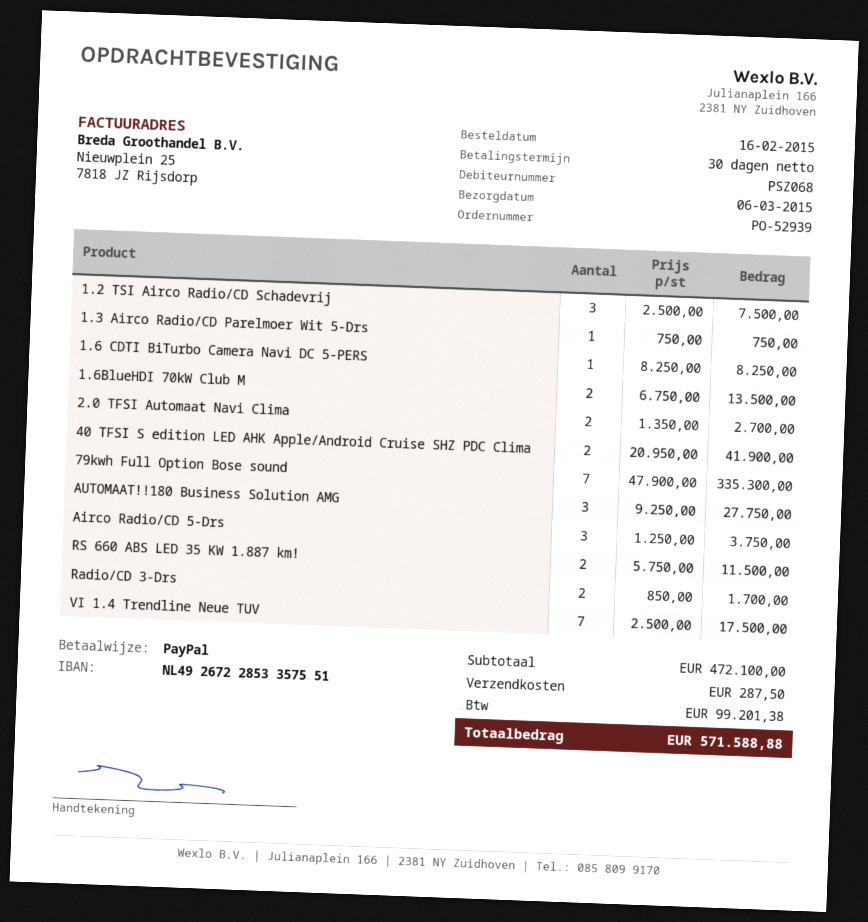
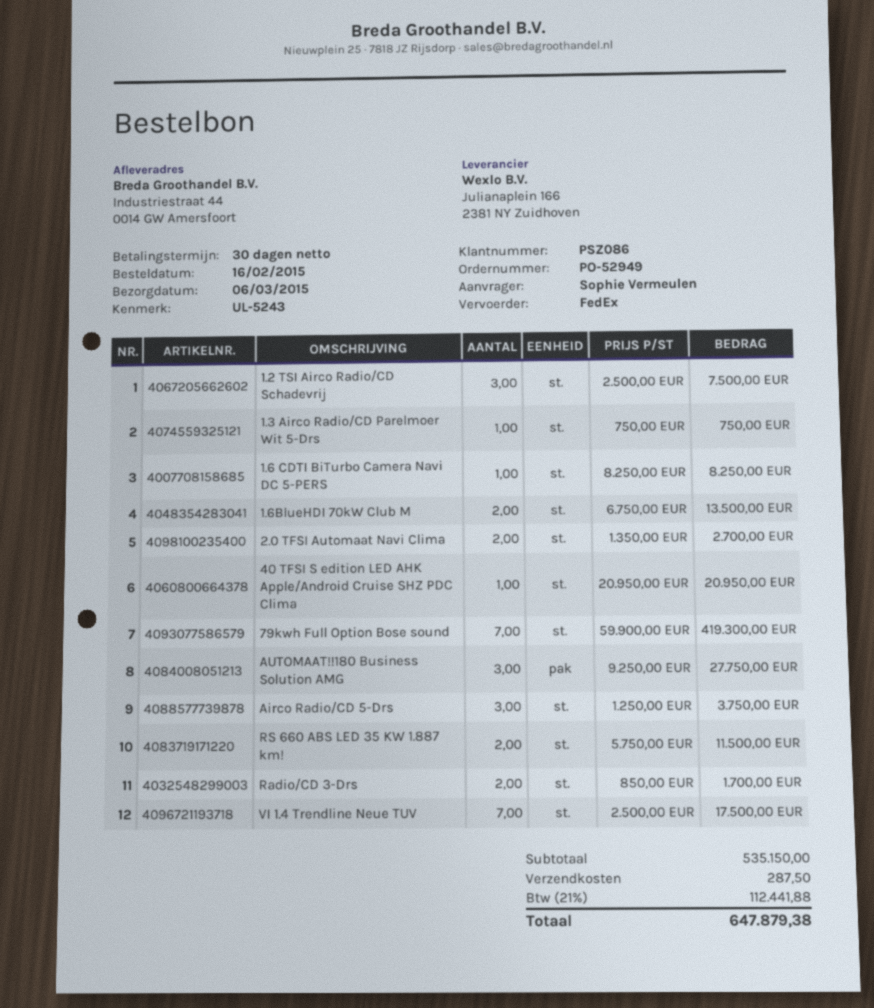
order number: PO-52939 -> PO-52949
customer number: PSZ068 -> PSZ086
40 TFSI S edition LED AHK Apple/Android Cruise SHZ PDC Clima: 2 x 20950.00 = 41900.00 -> 1 x 20950.00 = 20950.00
79kwh Full Option Bose sound: 7 x 47900.00 = 335300.00 -> 7 x 59900.00 = 419300.00
subtotal: 472100.00 -> 535150.00
tax: 99201.38 -> 112441.88
total: 571588.88 -> 647879.38

